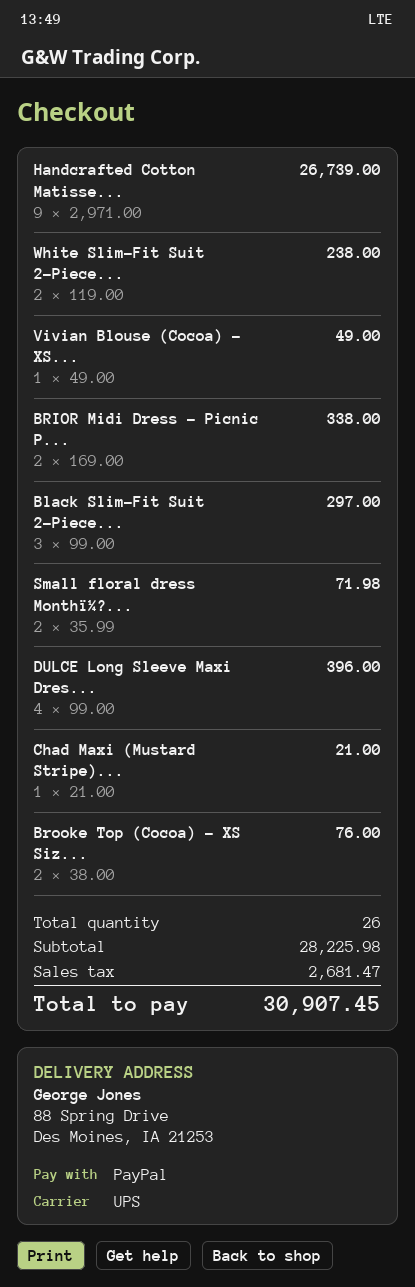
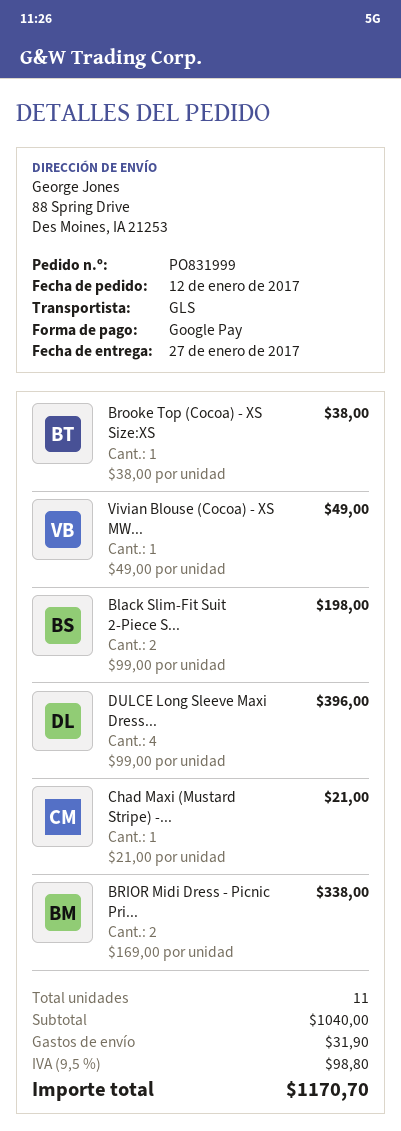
payment method: PayPal -> Google Pay
shipping method: UPS -> GLS
Handcrafted Cotton Matisse...: 9 x 2971.00 = 26739.00 -> none
White Slim-Fit Suit 2-Piece...: 2 x 119.00 = 238.00 -> none
Black Slim-Fit Suit 2-Piece...: 3 x 99.00 = 297.00 -> 2 x 99.00 = 198.00
Small floral dress Monthï¼?...: 2 x 35.99 = 71.98 -> none
Brooke Top (Cocoa) - XS Siz...: 2 x 38.00 = 76.00 -> 1 x 38.00 = 38.00
total quantity: 26 -> 11
subtotal: 28225.98 -> 1040.00
shipping: none -> 31.90
tax: 2681.47 -> 98.80
total: 30907.45 -> 1170.70

